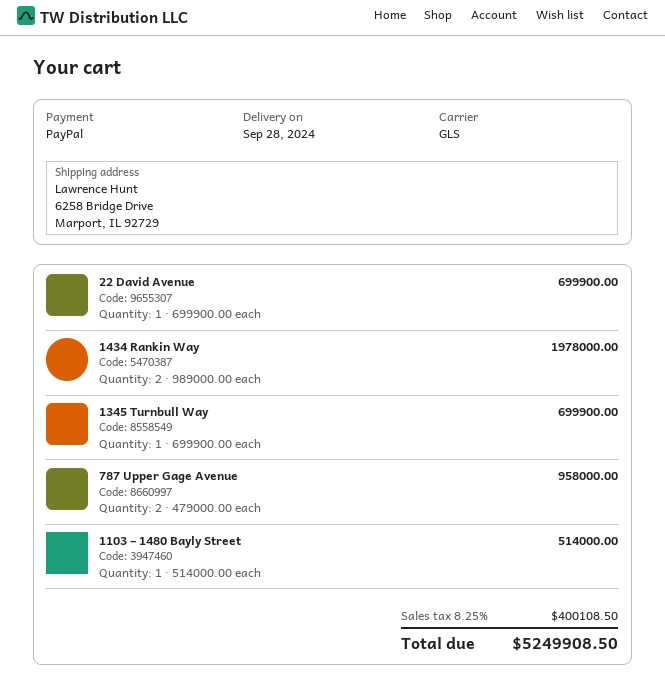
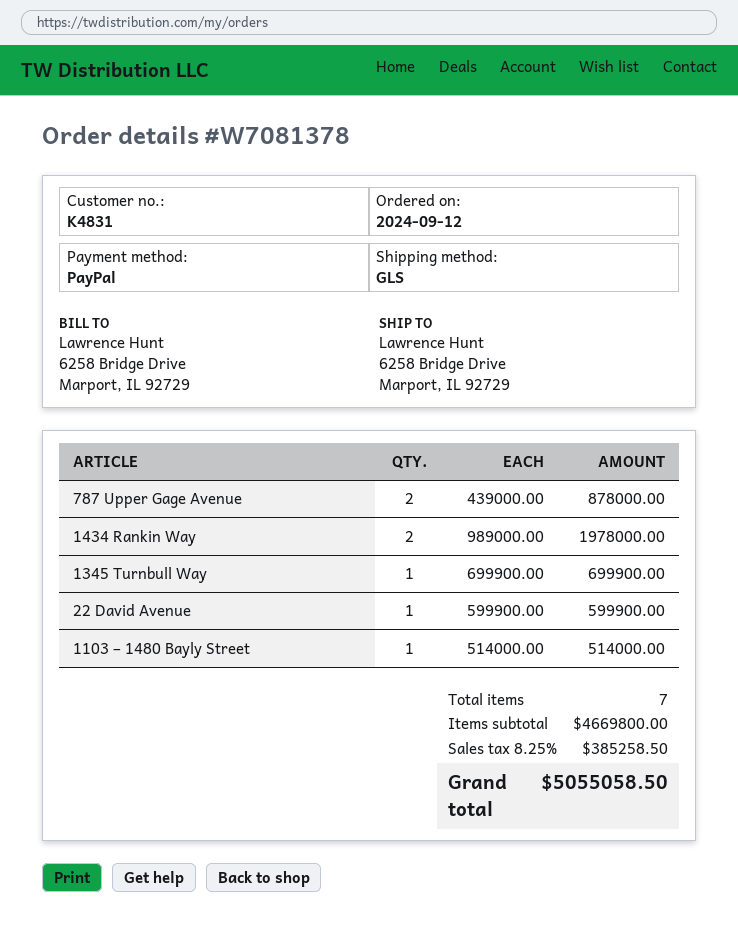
22 David Avenue: 1 x 699900.00 = 699900.00 -> 1 x 599900.00 = 599900.00
787 Upper Gage Avenue: 2 x 479000.00 = 958000.00 -> 2 x 439000.00 = 878000.00
tax: 8.25% = 400108.50 -> 8.25% = 385258.50
total: 5249908.50 -> 5055058.50

